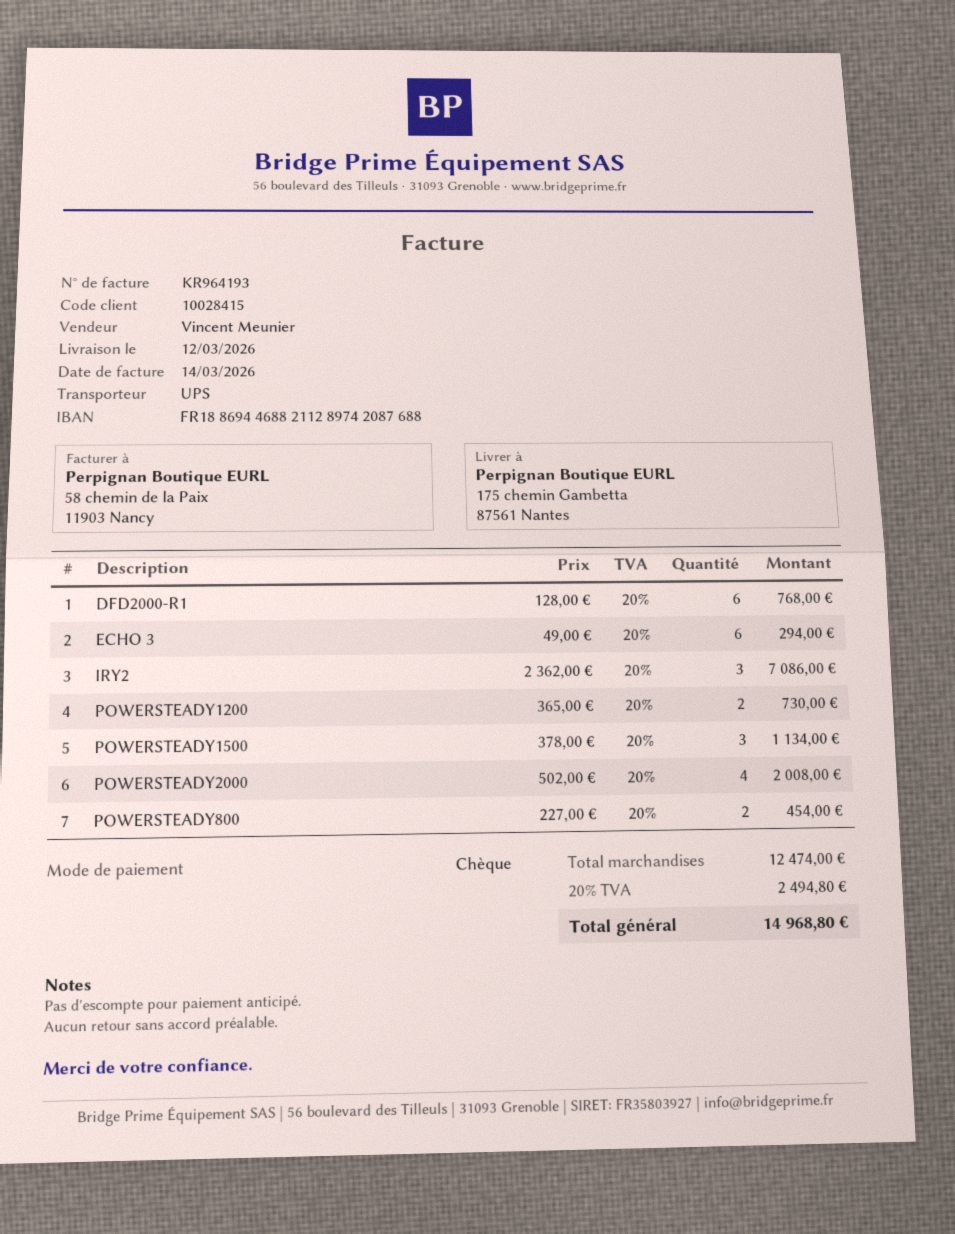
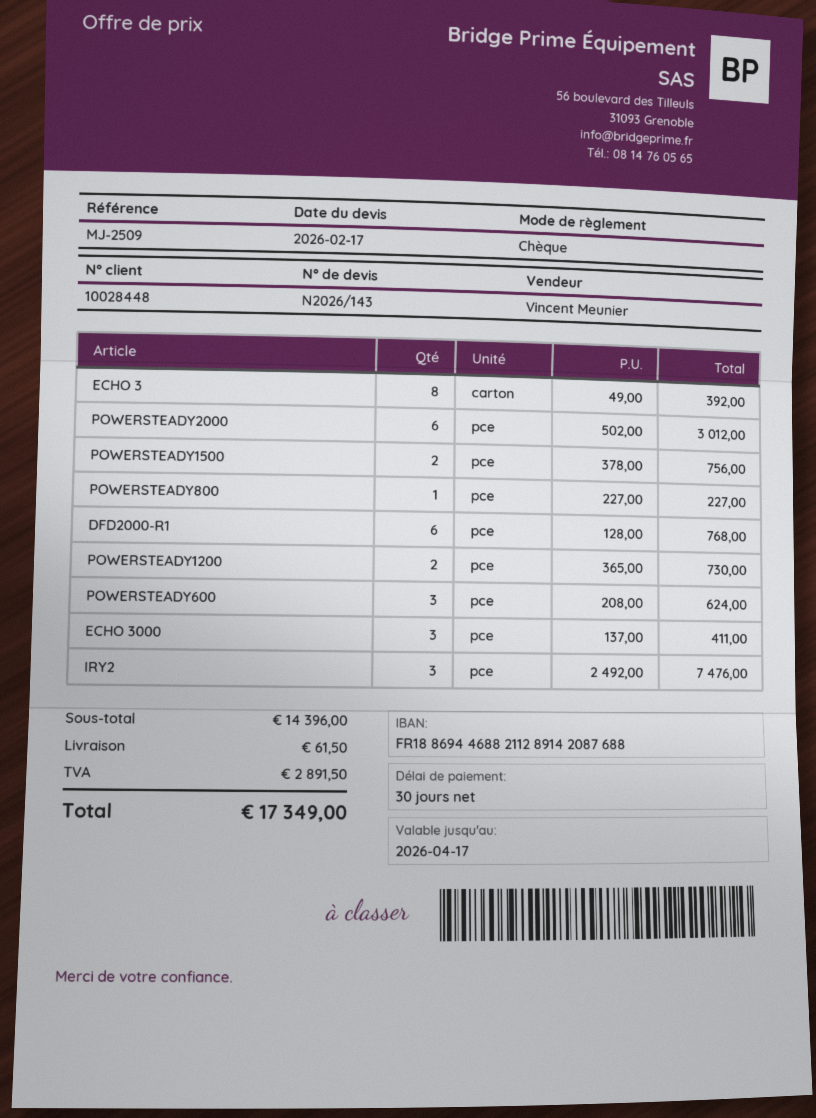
customer number: 10028415 -> 10028448
bank account: FR1886944688211289742087688 -> FR1886944688211289142087688
ECHO 3: 6 x 49.00 = 294.00 -> 8 x 49.00 = 392.00
IRY2: 3 x 2362.00 = 7086.00 -> 3 x 2492.00 = 7476.00
POWERSTEADY1500: 3 x 378.00 = 1134.00 -> 2 x 378.00 = 756.00
POWERSTEADY2000: 4 x 502.00 = 2008.00 -> 6 x 502.00 = 3012.00
POWERSTEADY800: 2 x 227.00 = 454.00 -> 1 x 227.00 = 227.00
POWERSTEADY600: none -> 3 x 208.00 = 624.00
ECHO 3000: none -> 3 x 137.00 = 411.00
subtotal: 12474.00 -> 14396.00
shipping: none -> 61.50
tax: 2494.80 -> 2891.50
total: 14968.80 -> 17349.00

